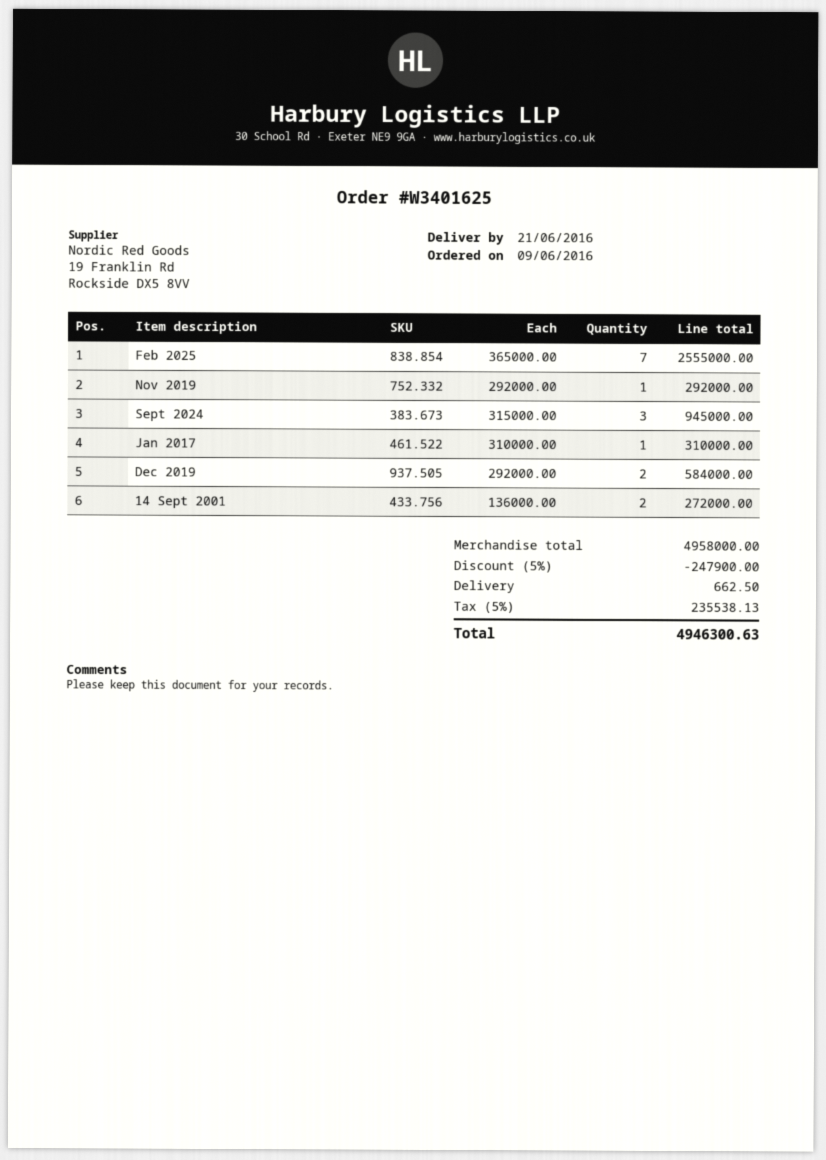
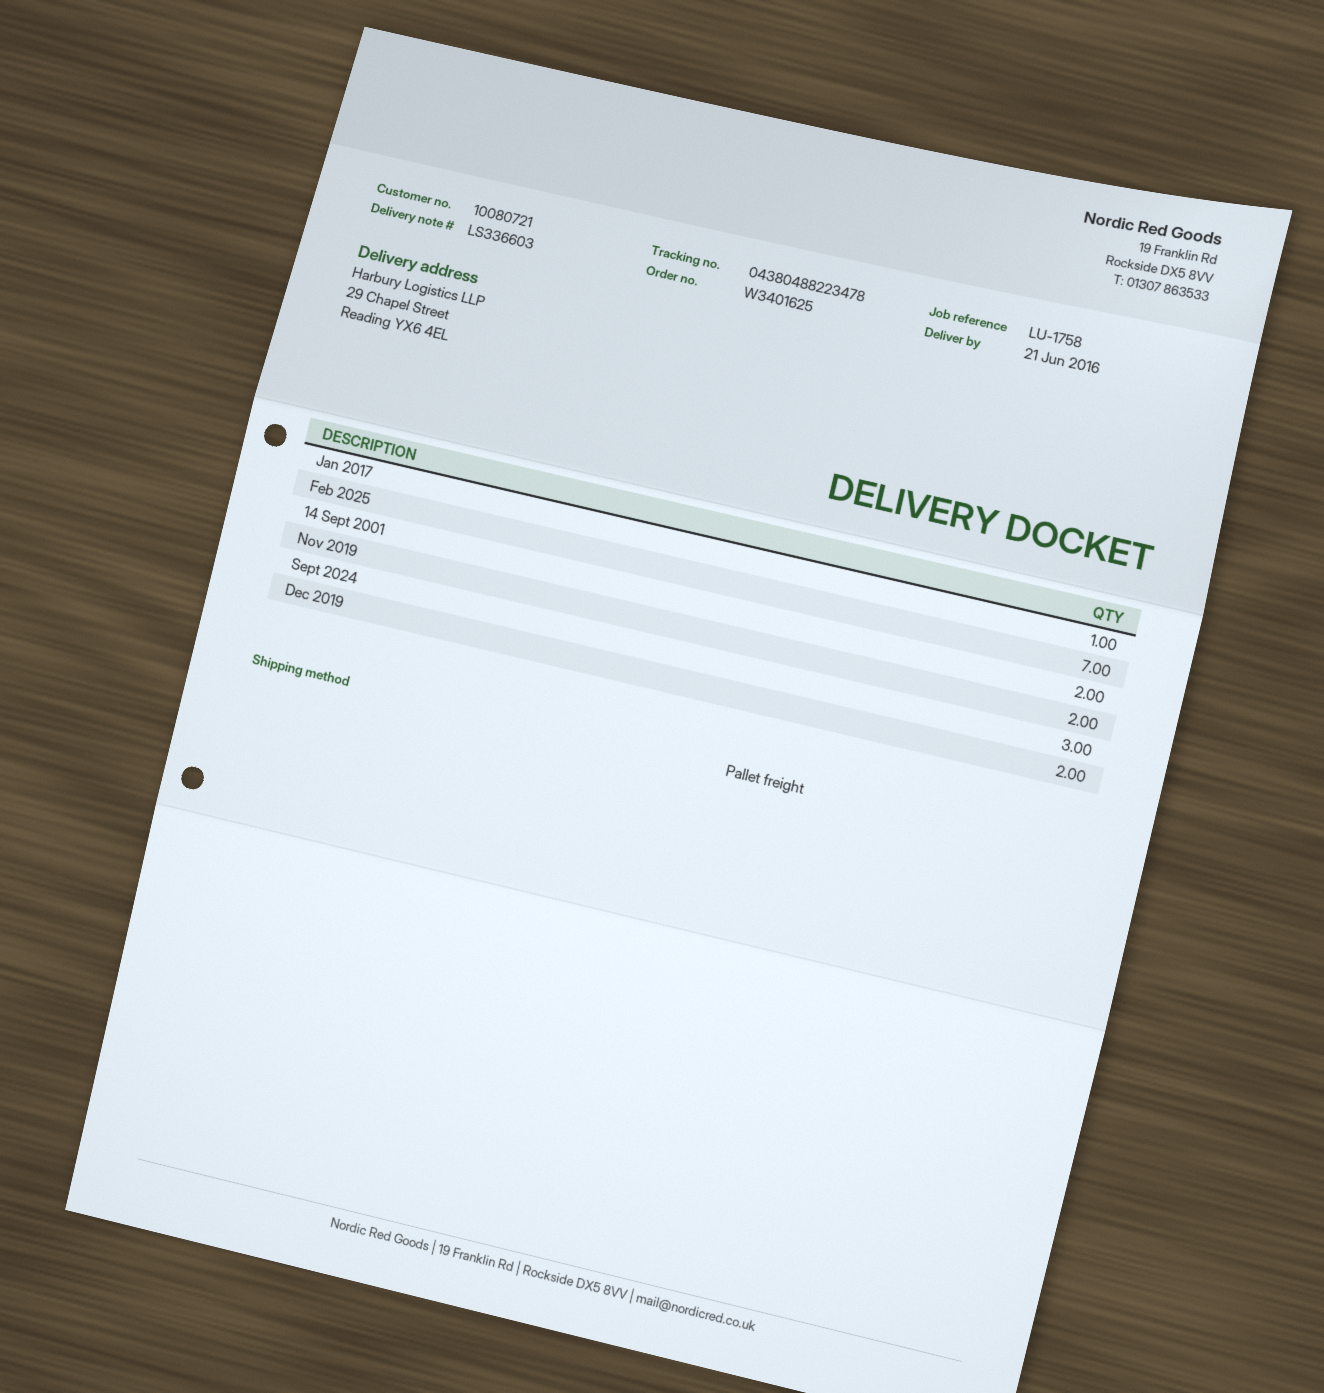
Nov 2019: 1 -> 2

